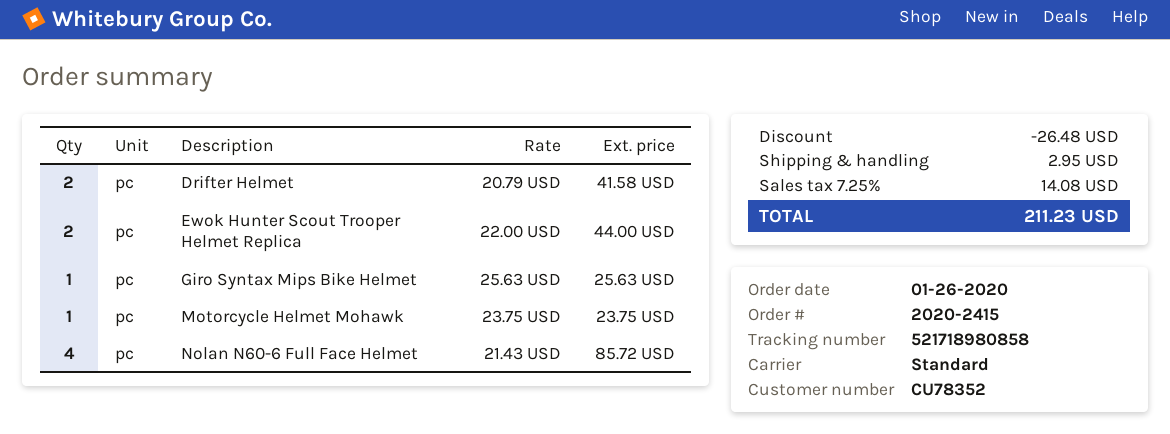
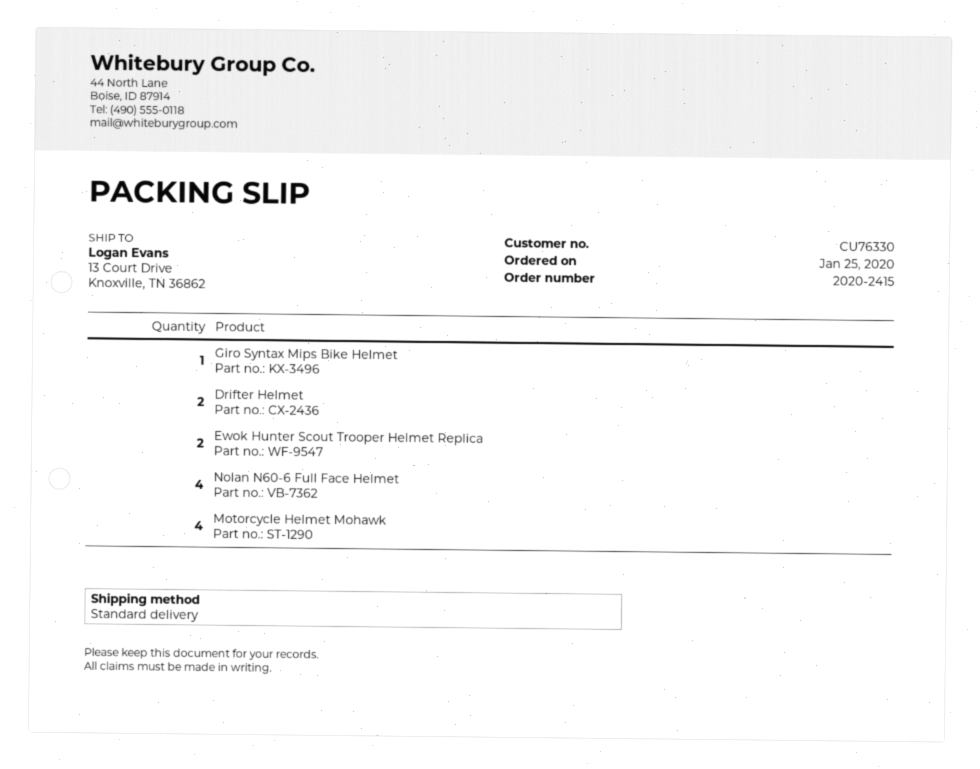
order date: 2020-01-26 -> 2020-01-25
customer number: CU78352 -> CU76330
Motorcycle Helmet Mohawk: 1 -> 4

